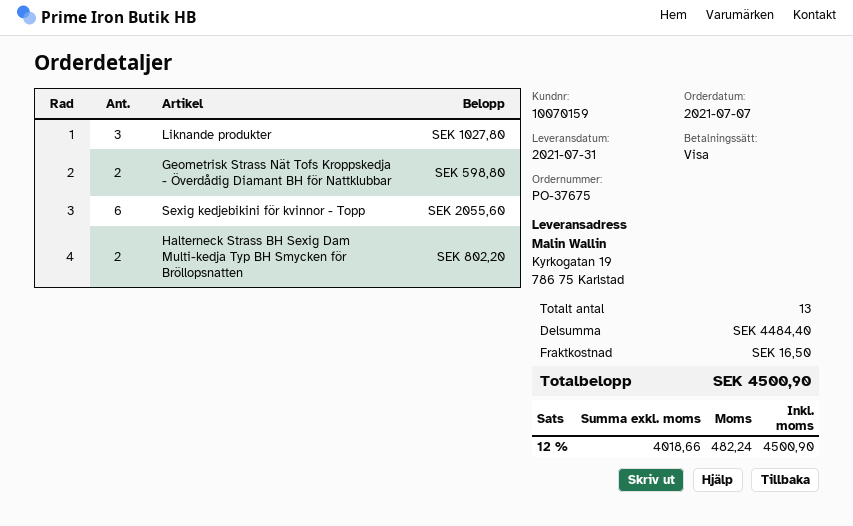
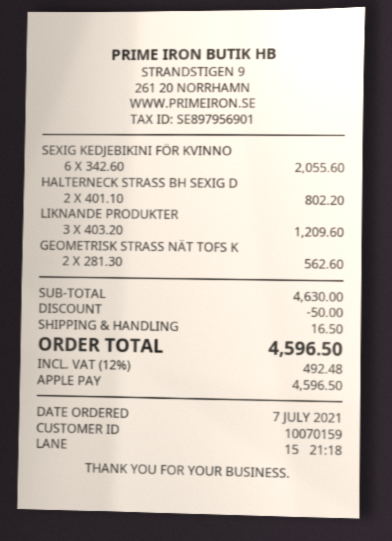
payment method: Visa -> Apple Pay
Liknande produkter: 3 for 1027.80 -> 3 for 1209.60
Geometrisk Strass Nät Tofs Kroppskedja - Överdådig Diamant BH för Nattklubbar: 2 for 598.80 -> 2 for 562.60
subtotal: 4484.40 -> 4630.00
discount: none -> 50.00
tax: 12% = 482.24 -> 12% = 492.48
total: 4500.90 -> 4596.50

